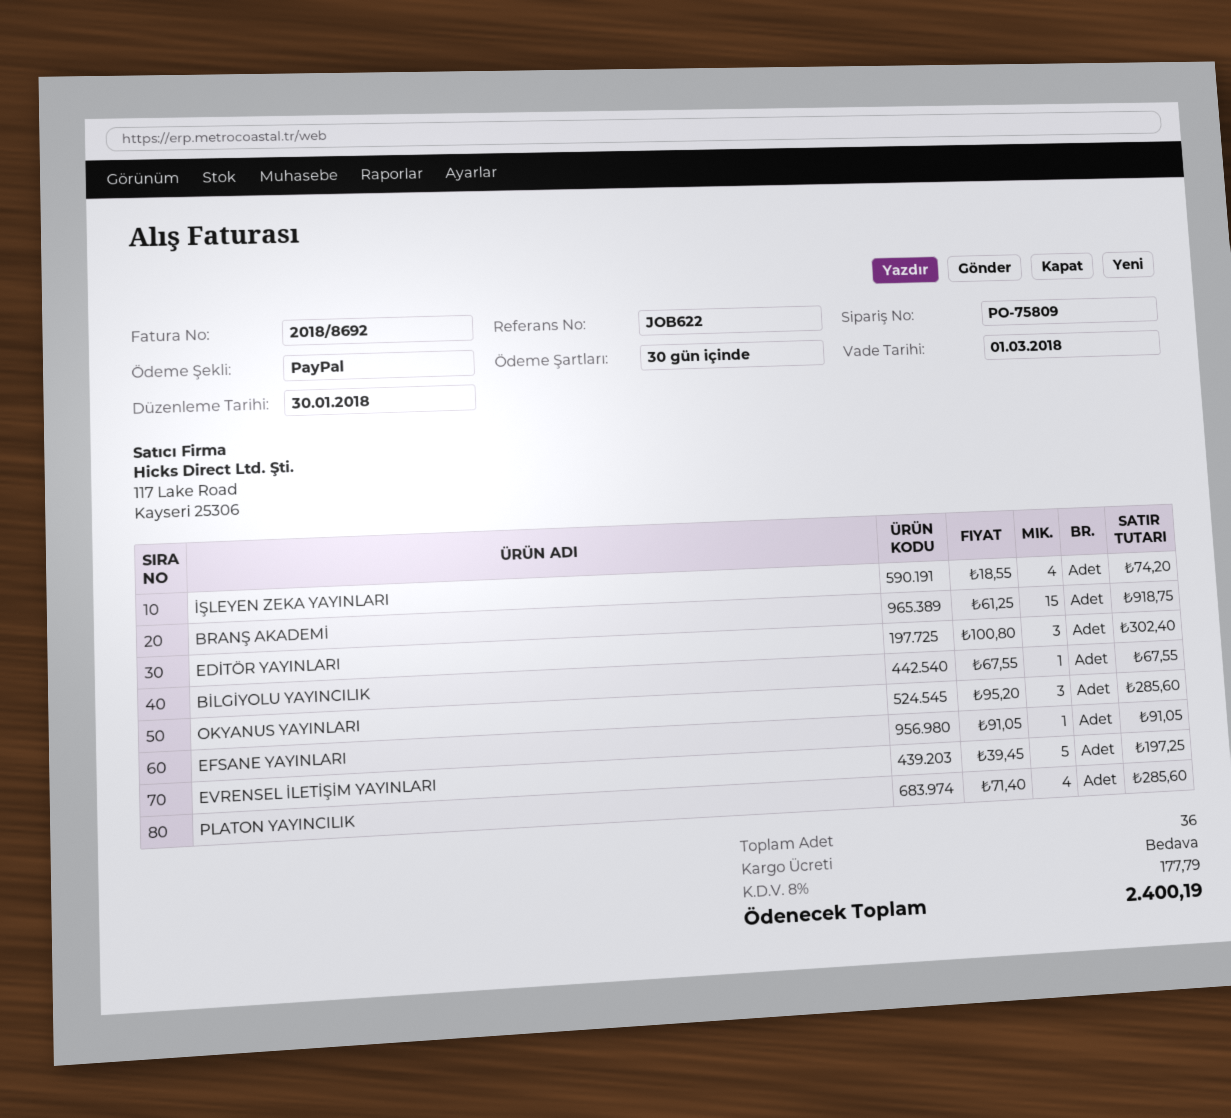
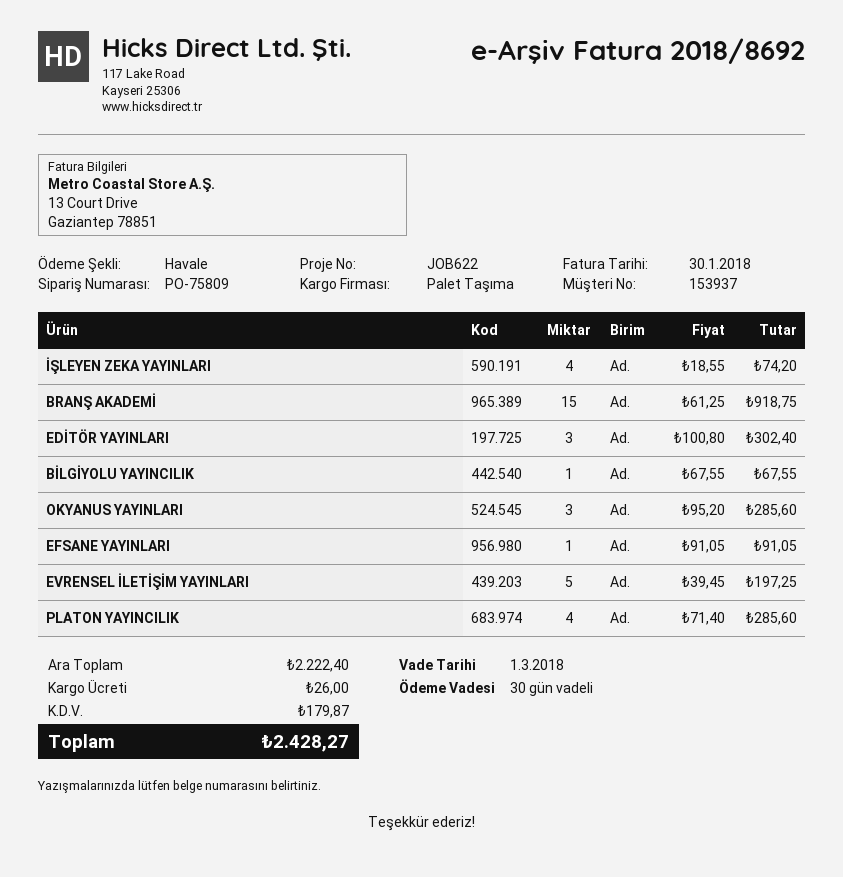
payment method: PayPal -> bank transfer
shipping: 0.00 -> 26.00
tax: 177.79 -> 179.87
total: 2400.19 -> 2428.27

